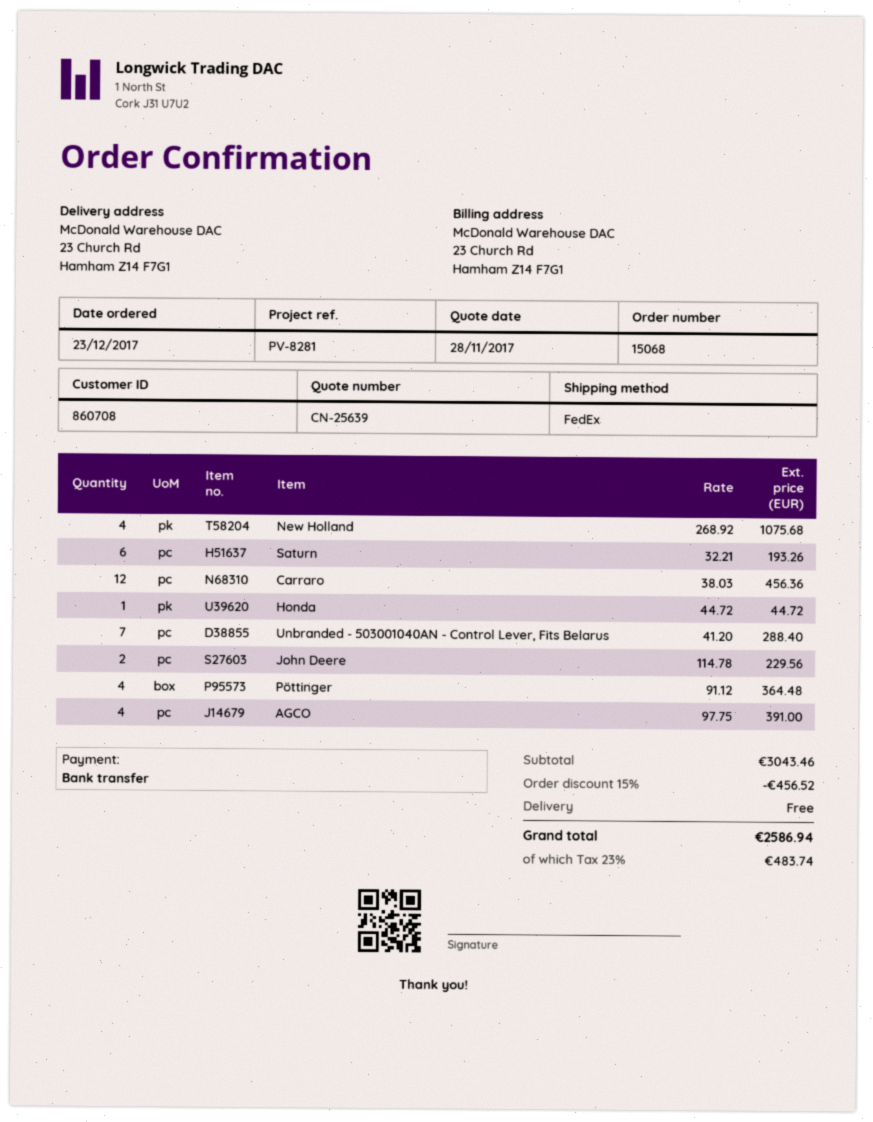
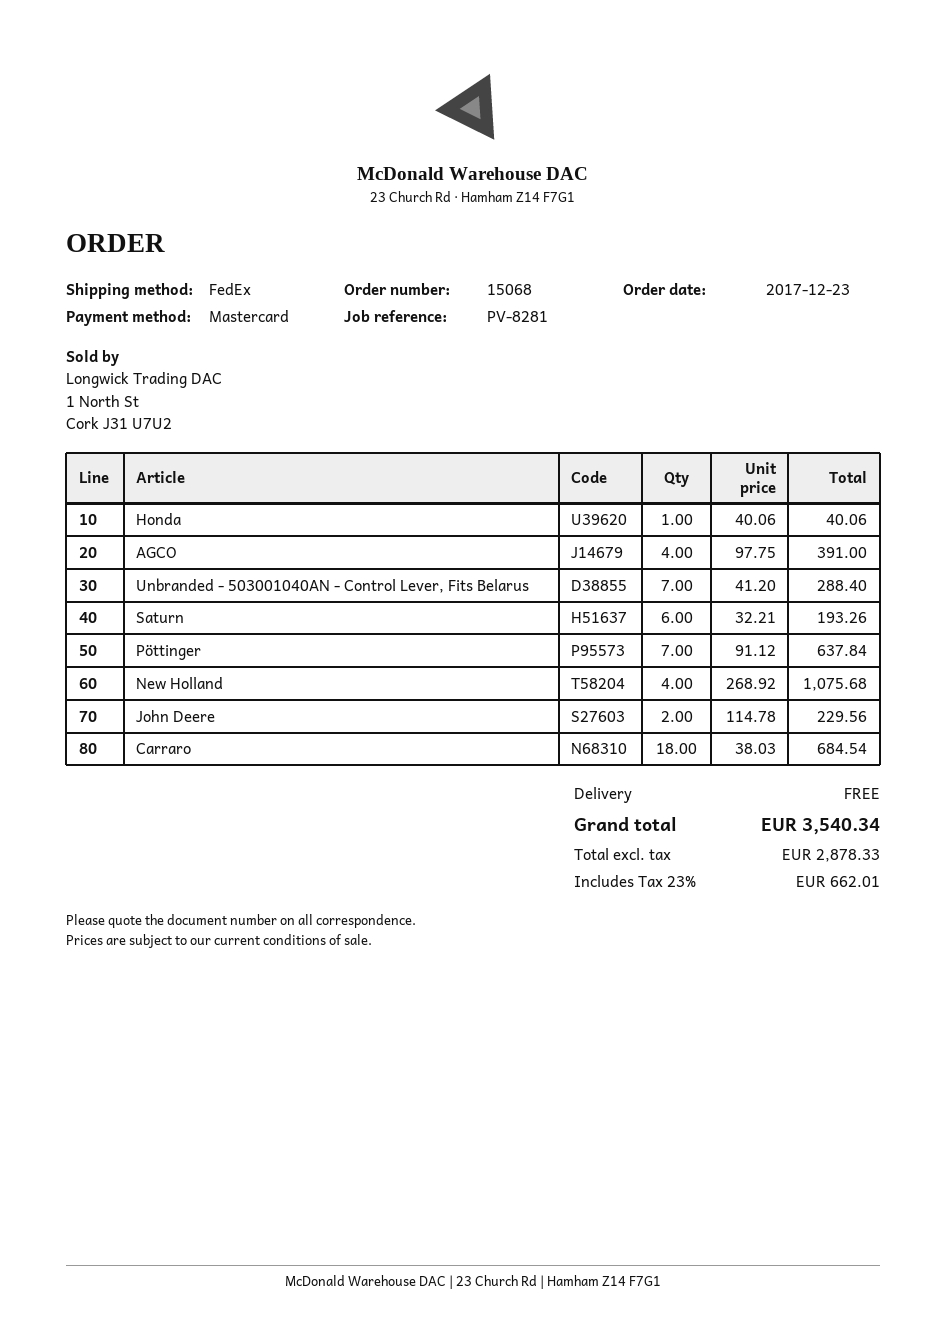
payment method: bank transfer -> Mastercard
Carraro: 12 x 38.03 = 456.36 -> 18 x 38.03 = 684.54
Honda: 1 x 44.72 = 44.72 -> 1 x 40.06 = 40.06
Pöttinger: 4 x 91.12 = 364.48 -> 7 x 91.12 = 637.84
discount: 15% = 456.52 -> none
tax: 23% = 483.74 -> 23% = 662.01
total: 2586.94 -> 3540.34

